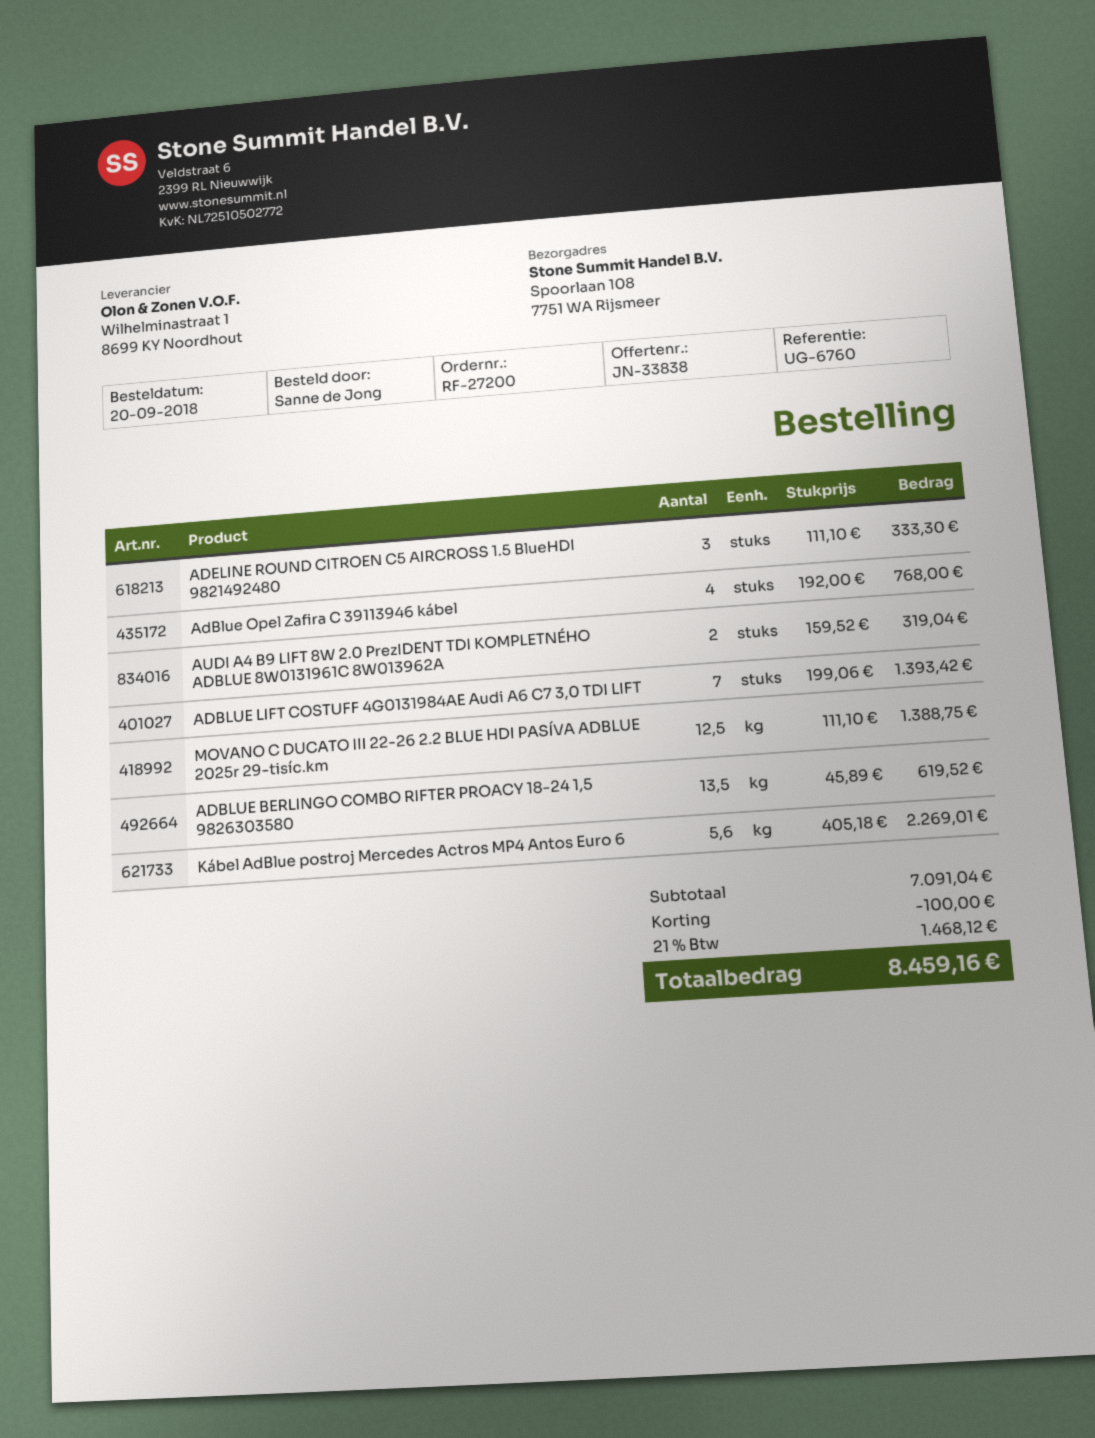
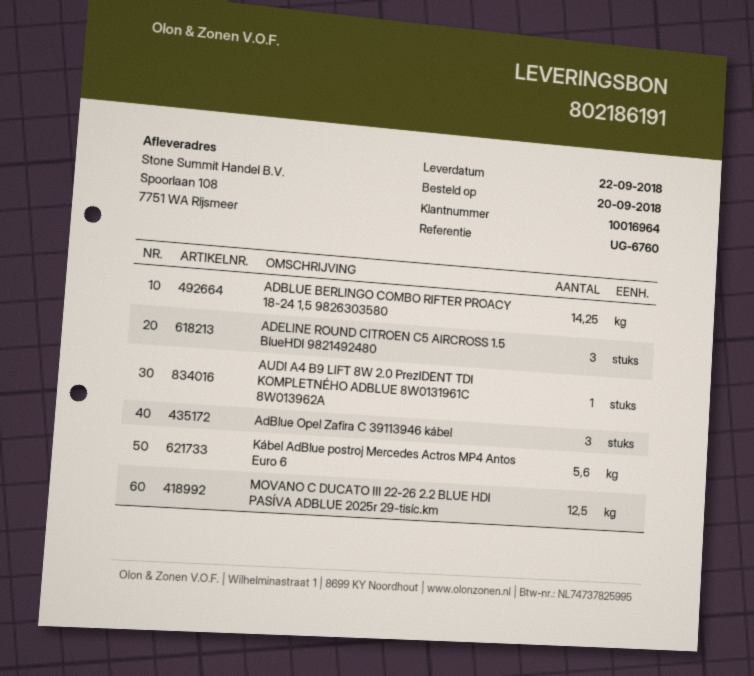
AdBlue Opel Zafira C 39113946 kábel: 4 -> 3
AUDI A4 B9 LIFT 8W 2.0 PrezIDENT TDI KOMPLETNÉHO ADBLUE 8W0131961C 8W013962A: 2 -> 1
ADBLUE LIFT COSTUFF 4G0131984AE Audi A6 C7 3,0 TDI LIFT: 7 -> none
ADBLUE BERLINGO COMBO RIFTER PROACY 18-24 1,5 9826303580: 13.5 -> 14.25

